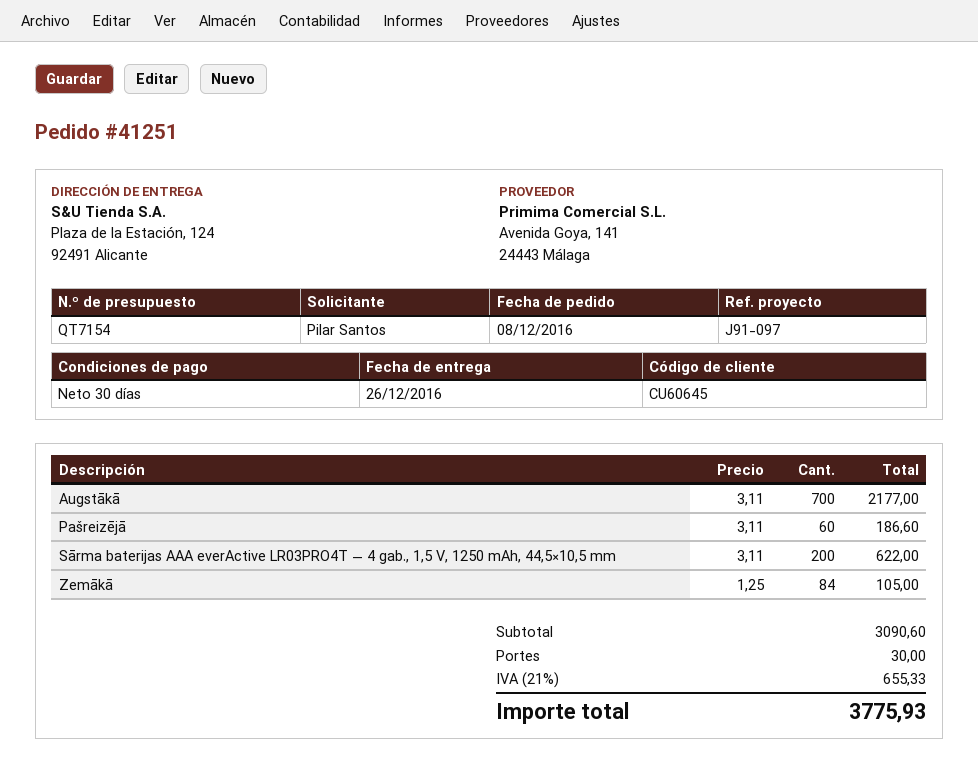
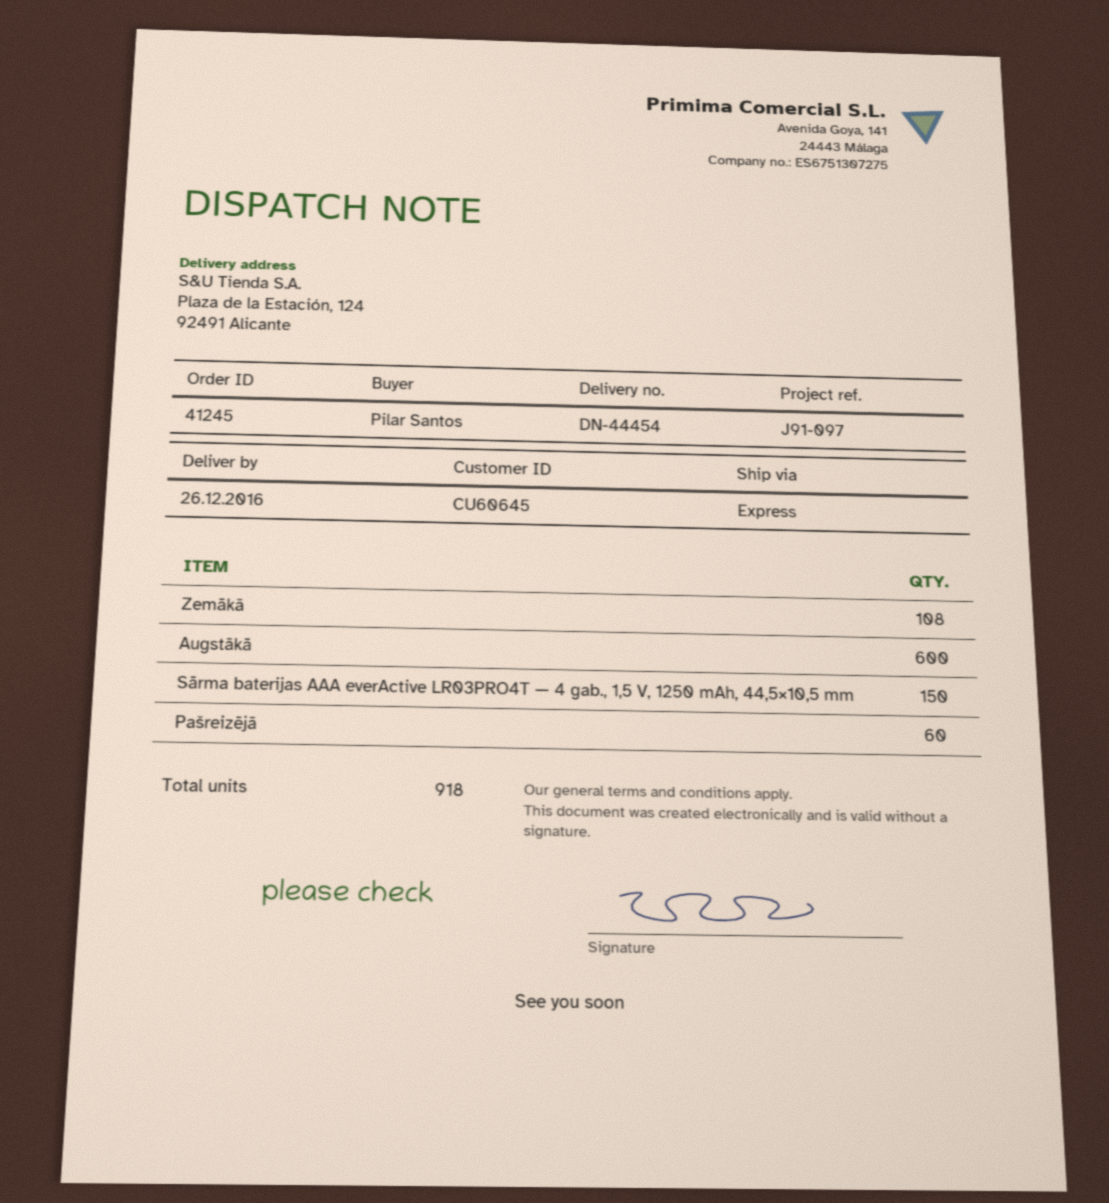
order number: 41251 -> 41245
Augstākā: 700 -> 600
Sārma baterijas AAA everActive LR03PRO4T — 4 gab., 1,5 V, 1250 mAh, 44,5×10,5 mm: 200 -> 150
Zemākā: 84 -> 108

